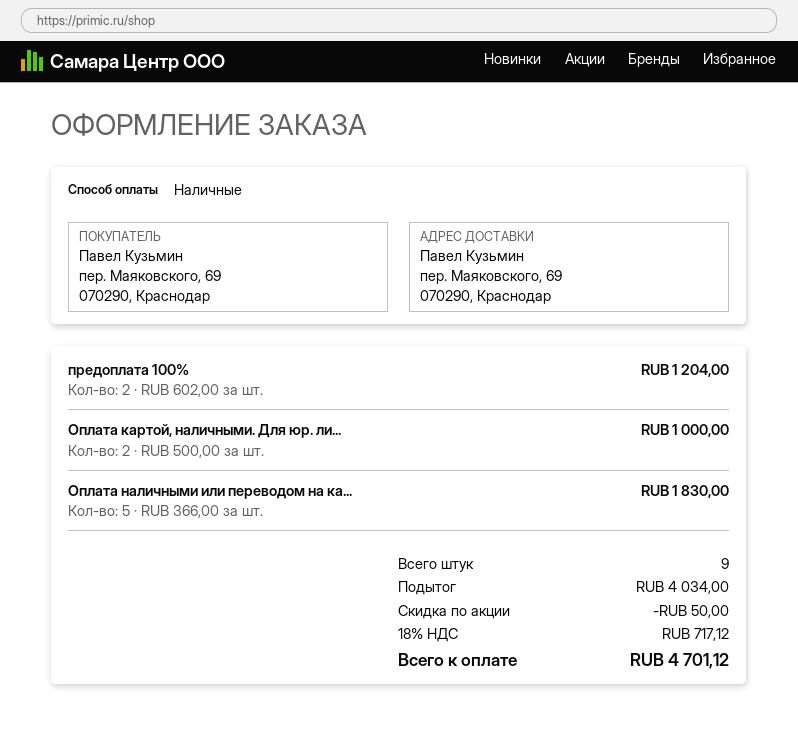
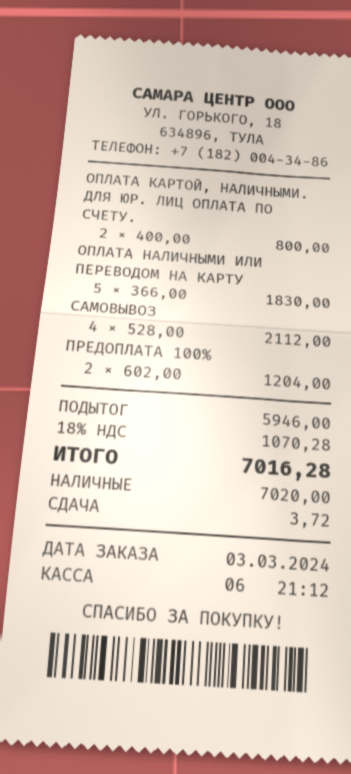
Оплата картой, наличными. Для юр. ли...: 2 x 500.00 = 1000.00 -> 2 x 400.00 = 800.00
САМОВЫВОЗ: none -> 4 x 528.00 = 2112.00
subtotal: 4034.00 -> 5946.00
discount: 50.00 -> none
tax: 18% = 717.12 -> 18% = 1070.28
total: 4701.12 -> 7016.28

